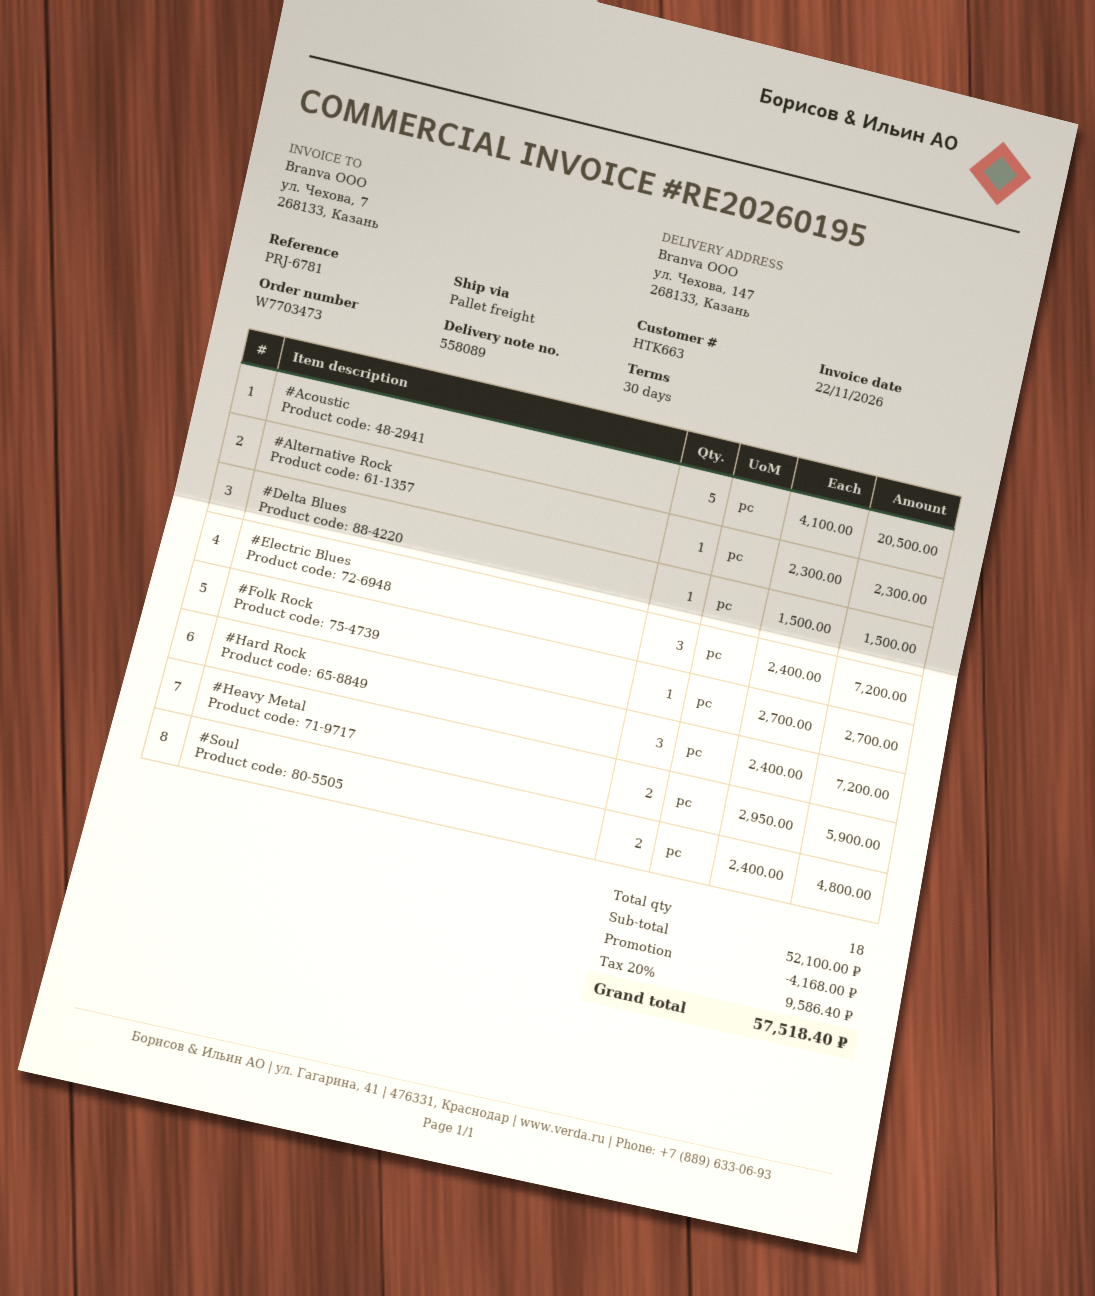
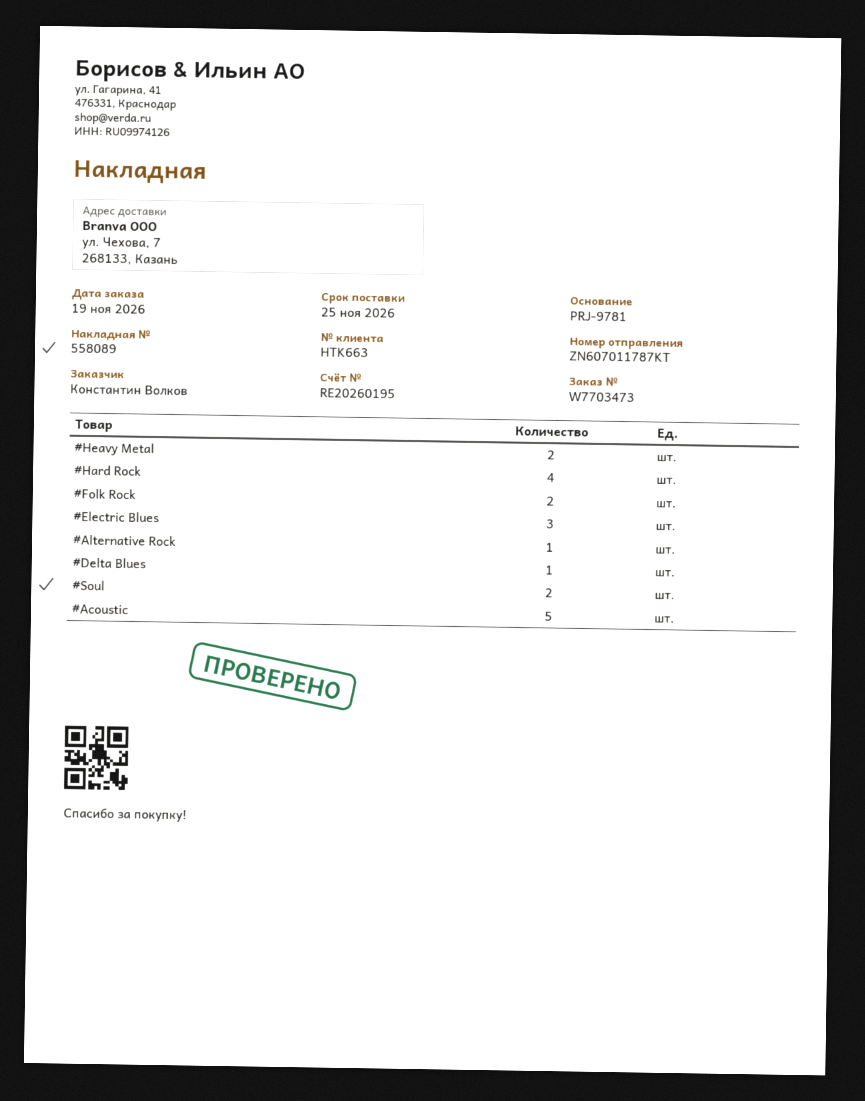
reference: PRJ-6781 -> PRJ-9781
ship to: ул. Чехова, 147, 268133, Казань -> ул. Чехова, 7, 268133, Казань
#Folk Rock: 1 -> 2
#Hard Rock: 3 -> 4

